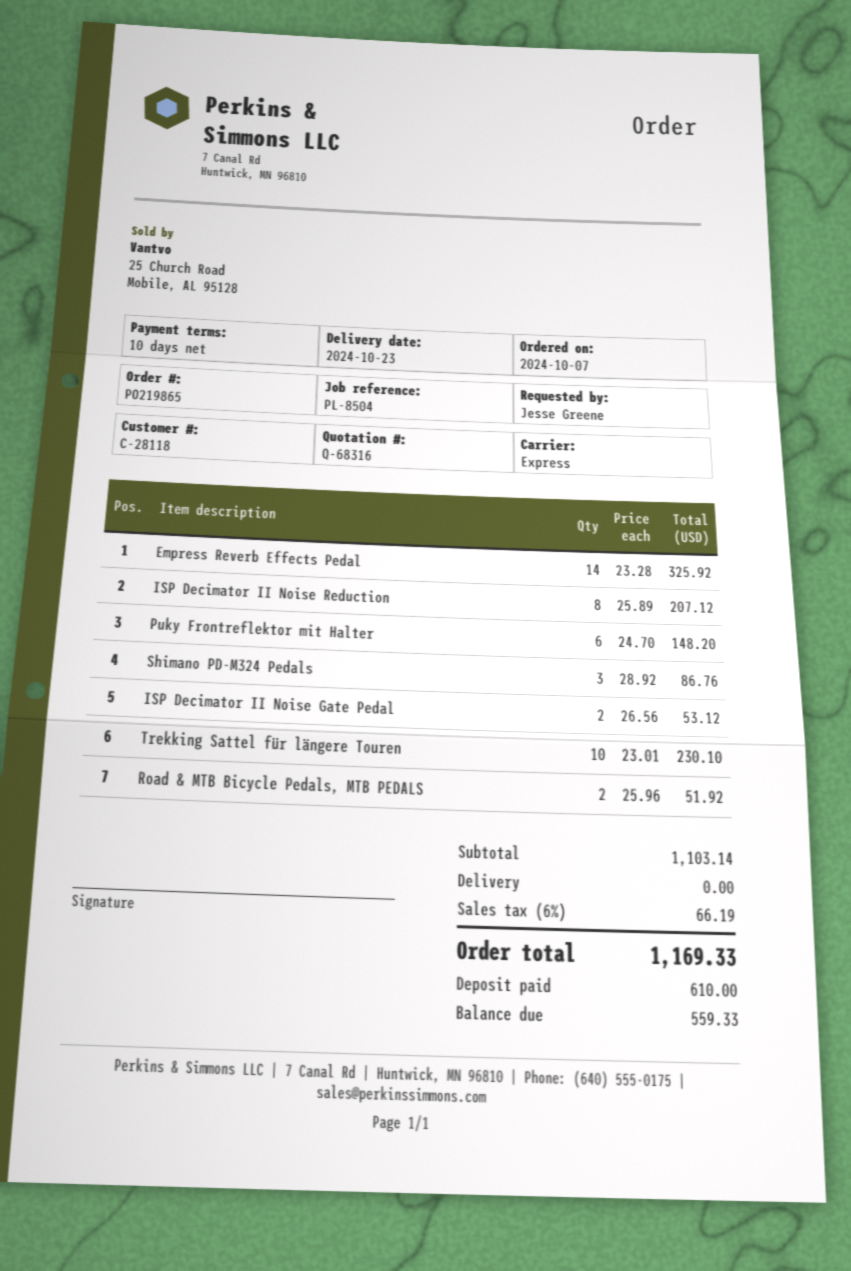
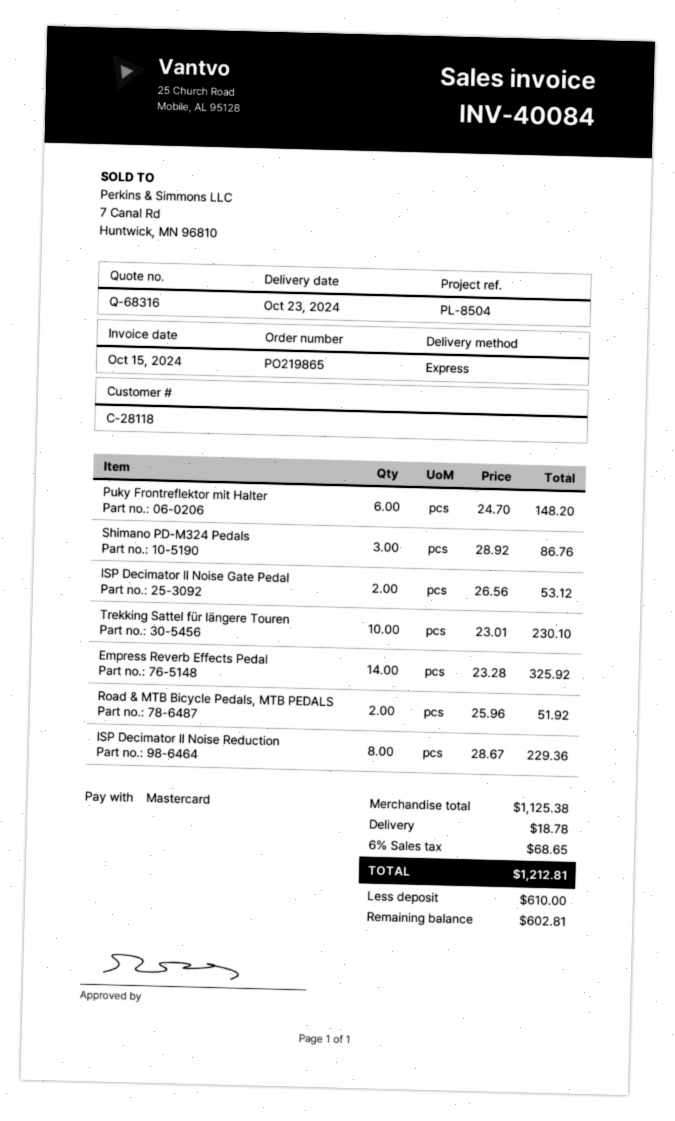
ISP Decimator II Noise Reduction: 8 x 25.89 = 207.12 -> 8 x 28.67 = 229.36
subtotal: 1103.14 -> 1125.38
shipping: 0.00 -> 18.78
tax: 6% = 66.19 -> 6% = 68.65
total: 1169.33 -> 1212.81
balance: 559.33 -> 602.81

